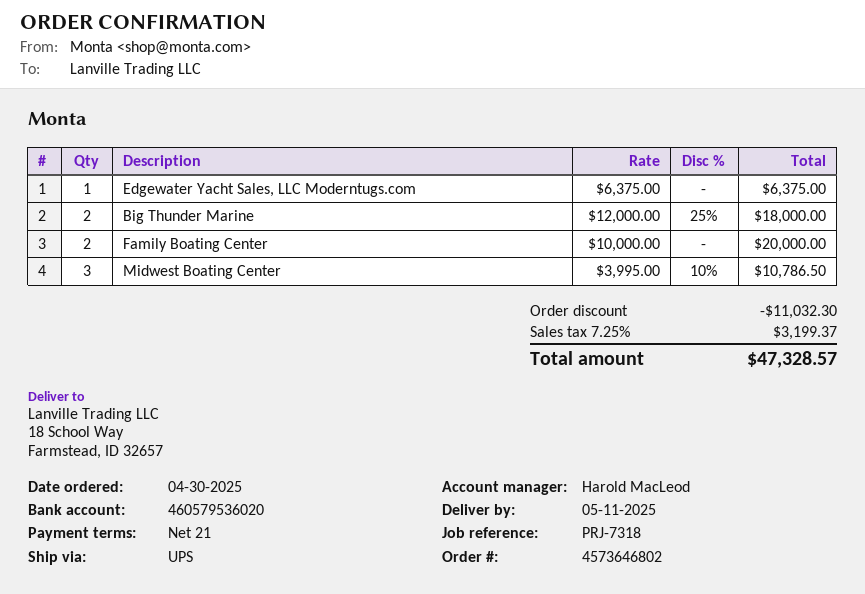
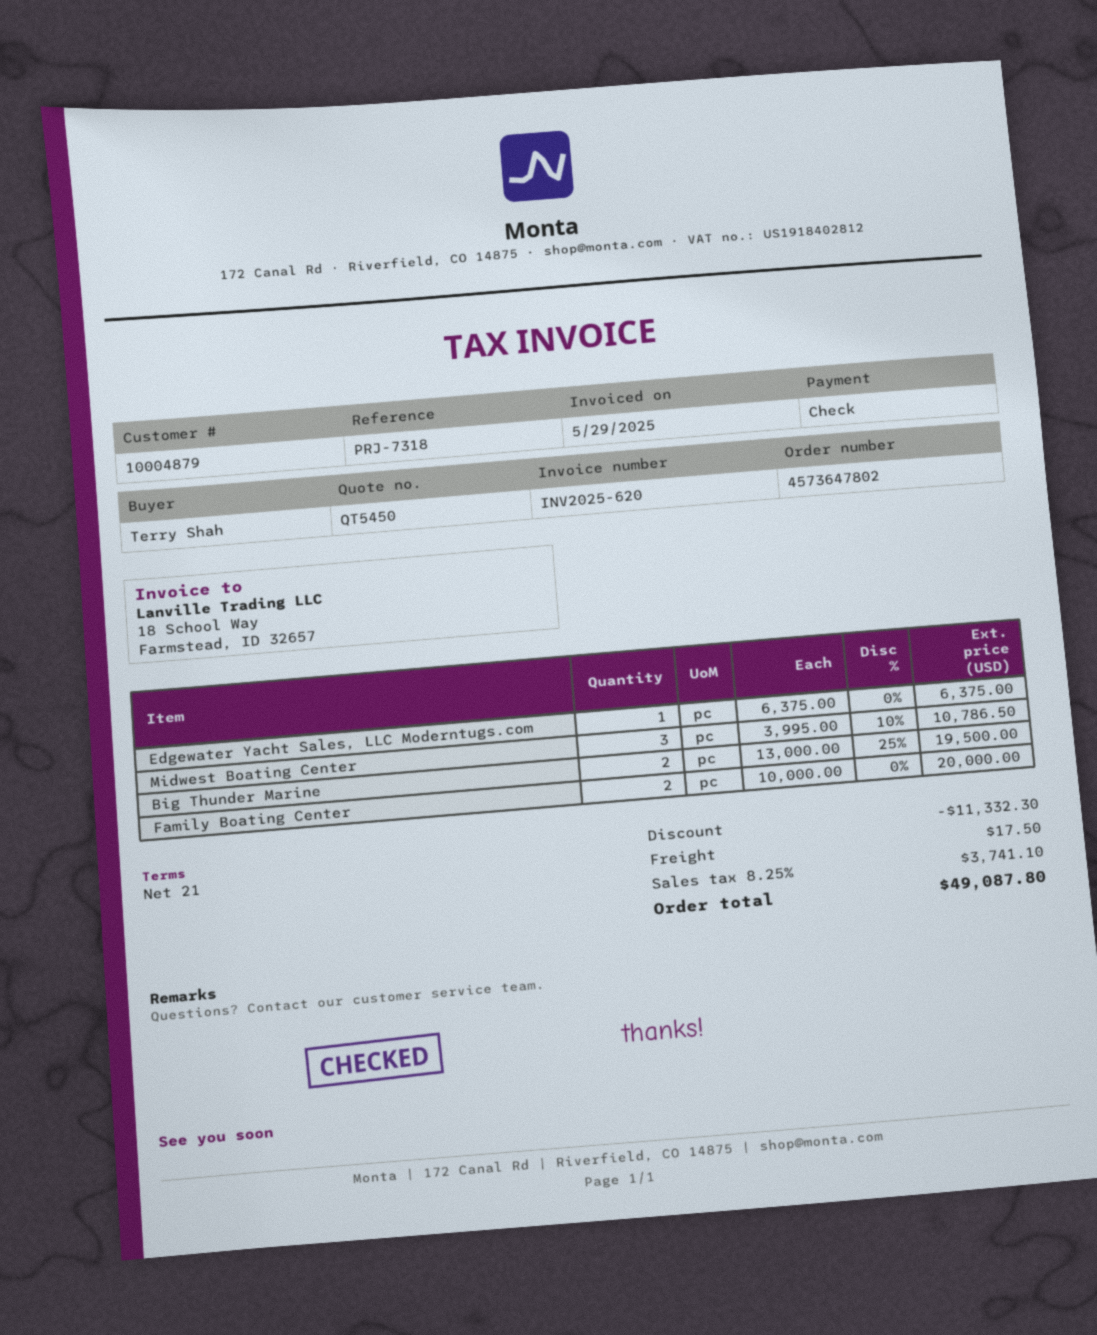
order number: 4573646802 -> 4573647802
Big Thunder Marine: 2 x 12000.00 - 25% = 18000.00 -> 2 x 13000.00 - 25% = 19500.00
discount: 11032.30 -> 11332.30
shipping: none -> 17.50
tax: 7.25% = 3199.37 -> 8.25% = 3741.10
total: 47328.57 -> 49087.80

